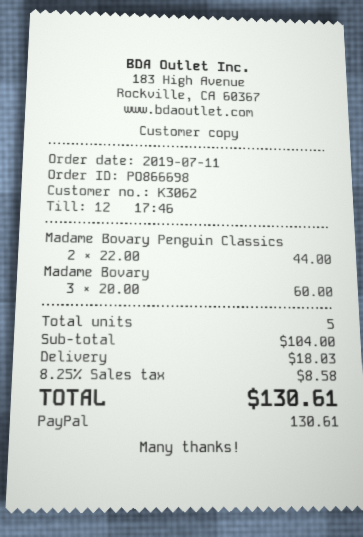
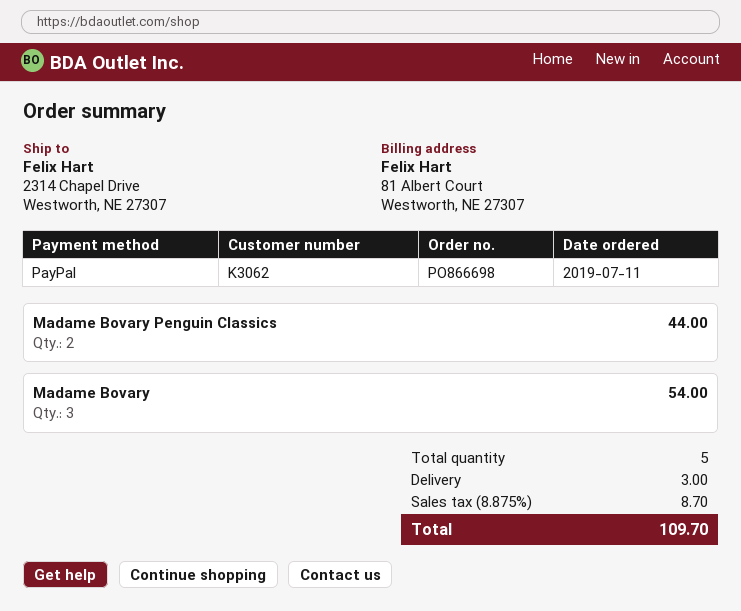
Madame Bovary: 3 for 60.00 -> 3 for 54.00
shipping: 18.03 -> 3.00
tax: 8.25% = 8.58 -> 8.875% = 8.70
total: 130.61 -> 109.70

